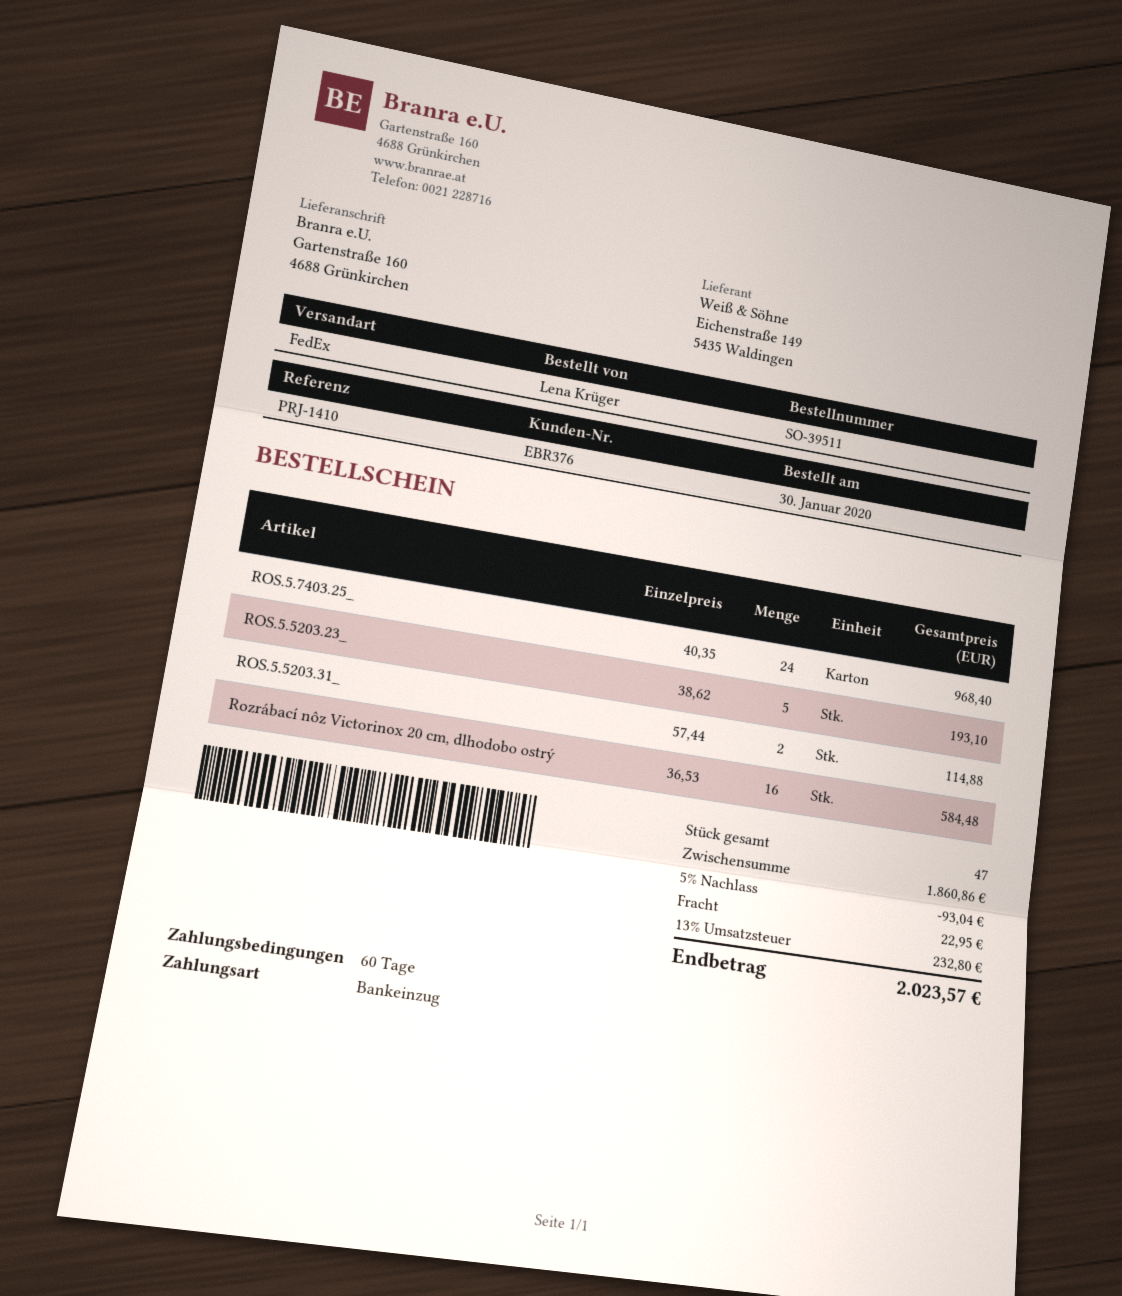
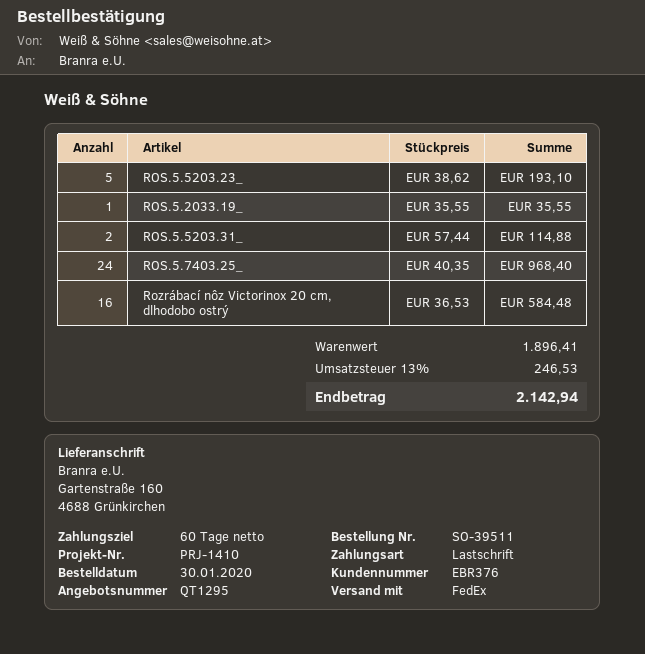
ROS.5.2033.19_: none -> 1 x 35.55 = 35.55
subtotal: 1860.86 -> 1896.41
discount: 5% = 93.04 -> none
shipping: 22.95 -> none
tax: 13% = 232.80 -> 13% = 246.53
total: 2023.57 -> 2142.94

